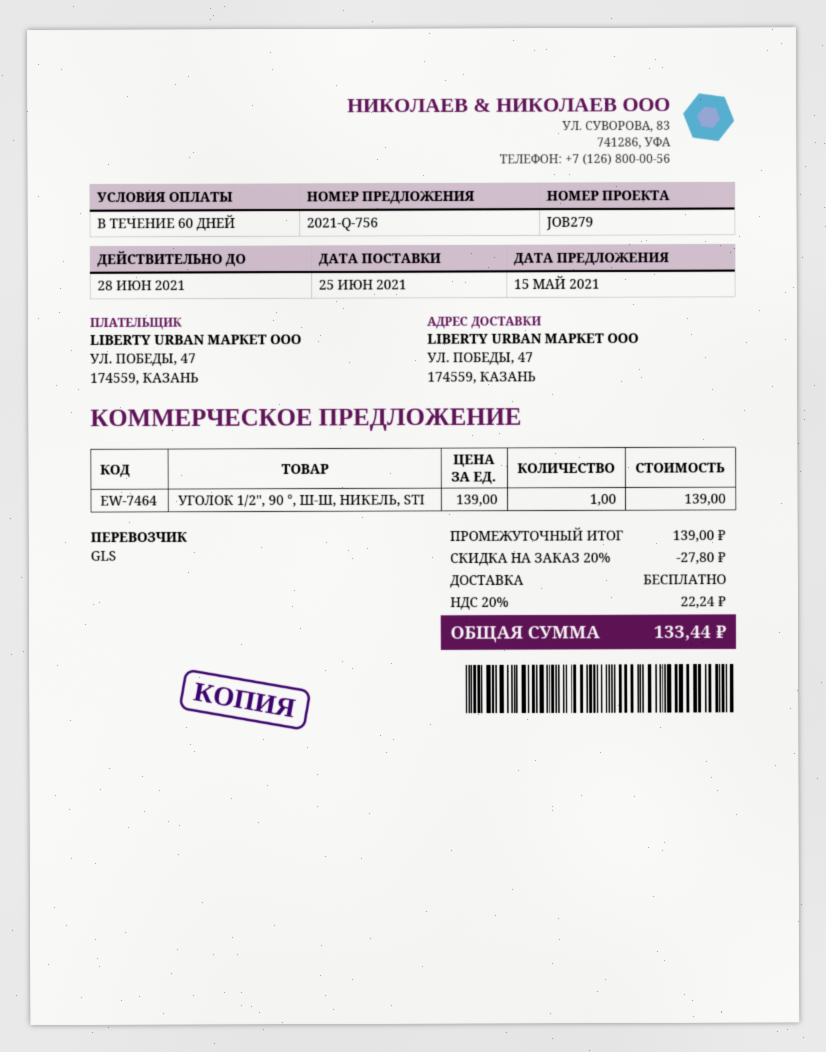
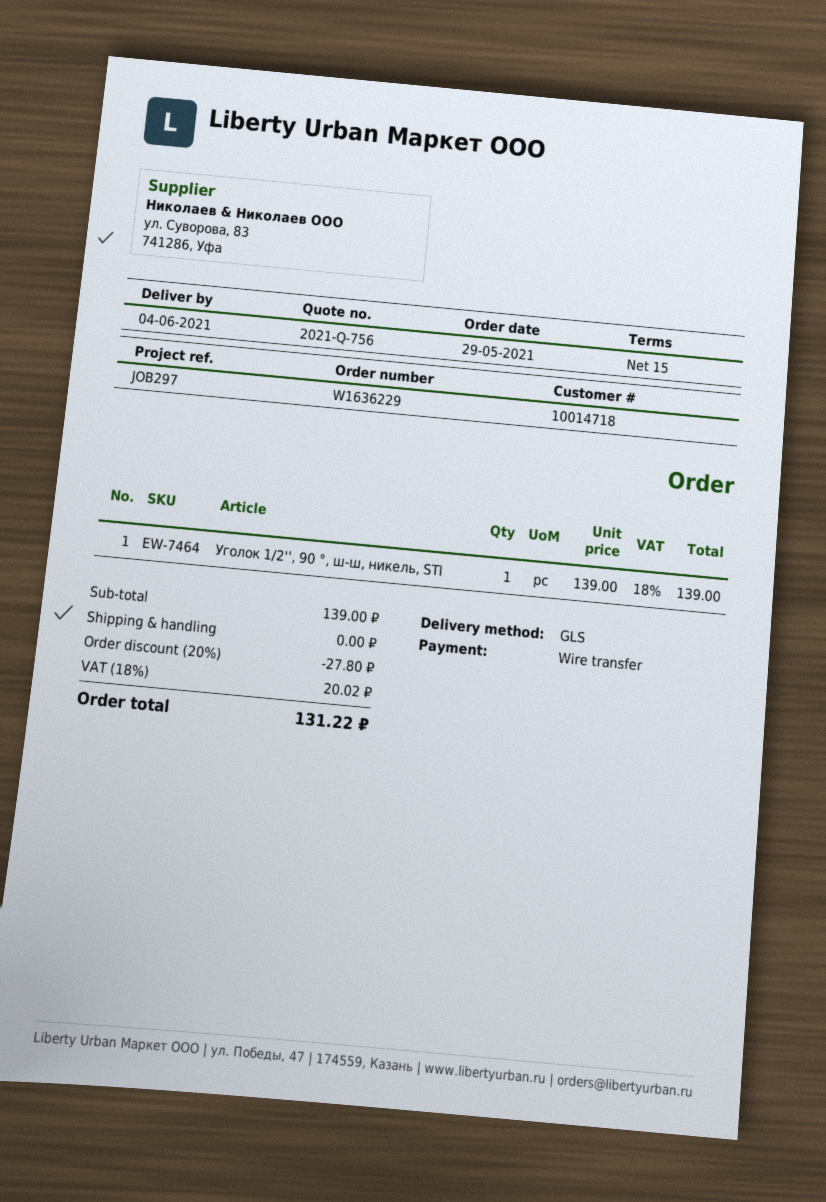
delivery date: 2021-06-25 -> 2021-06-04
payment terms: 60 days -> 15 days
reference: JOB279 -> JOB297
tax: 20% = 22.24 -> 18% = 20.02
total: 133.44 -> 131.22

